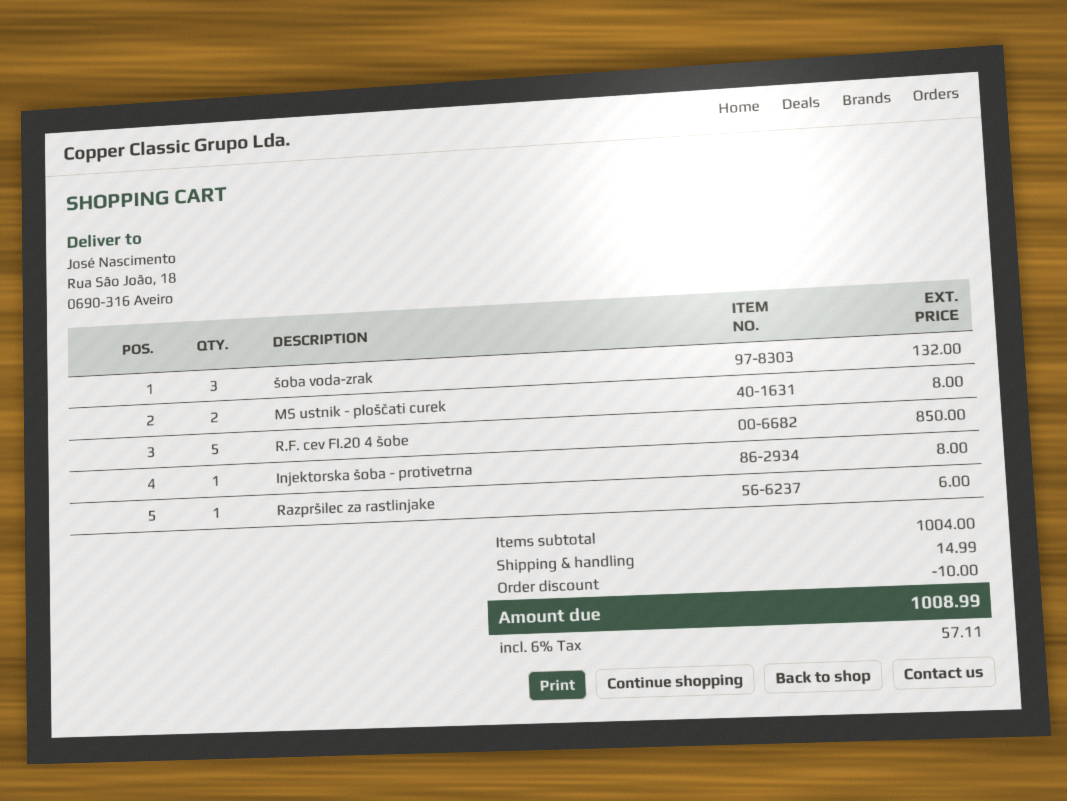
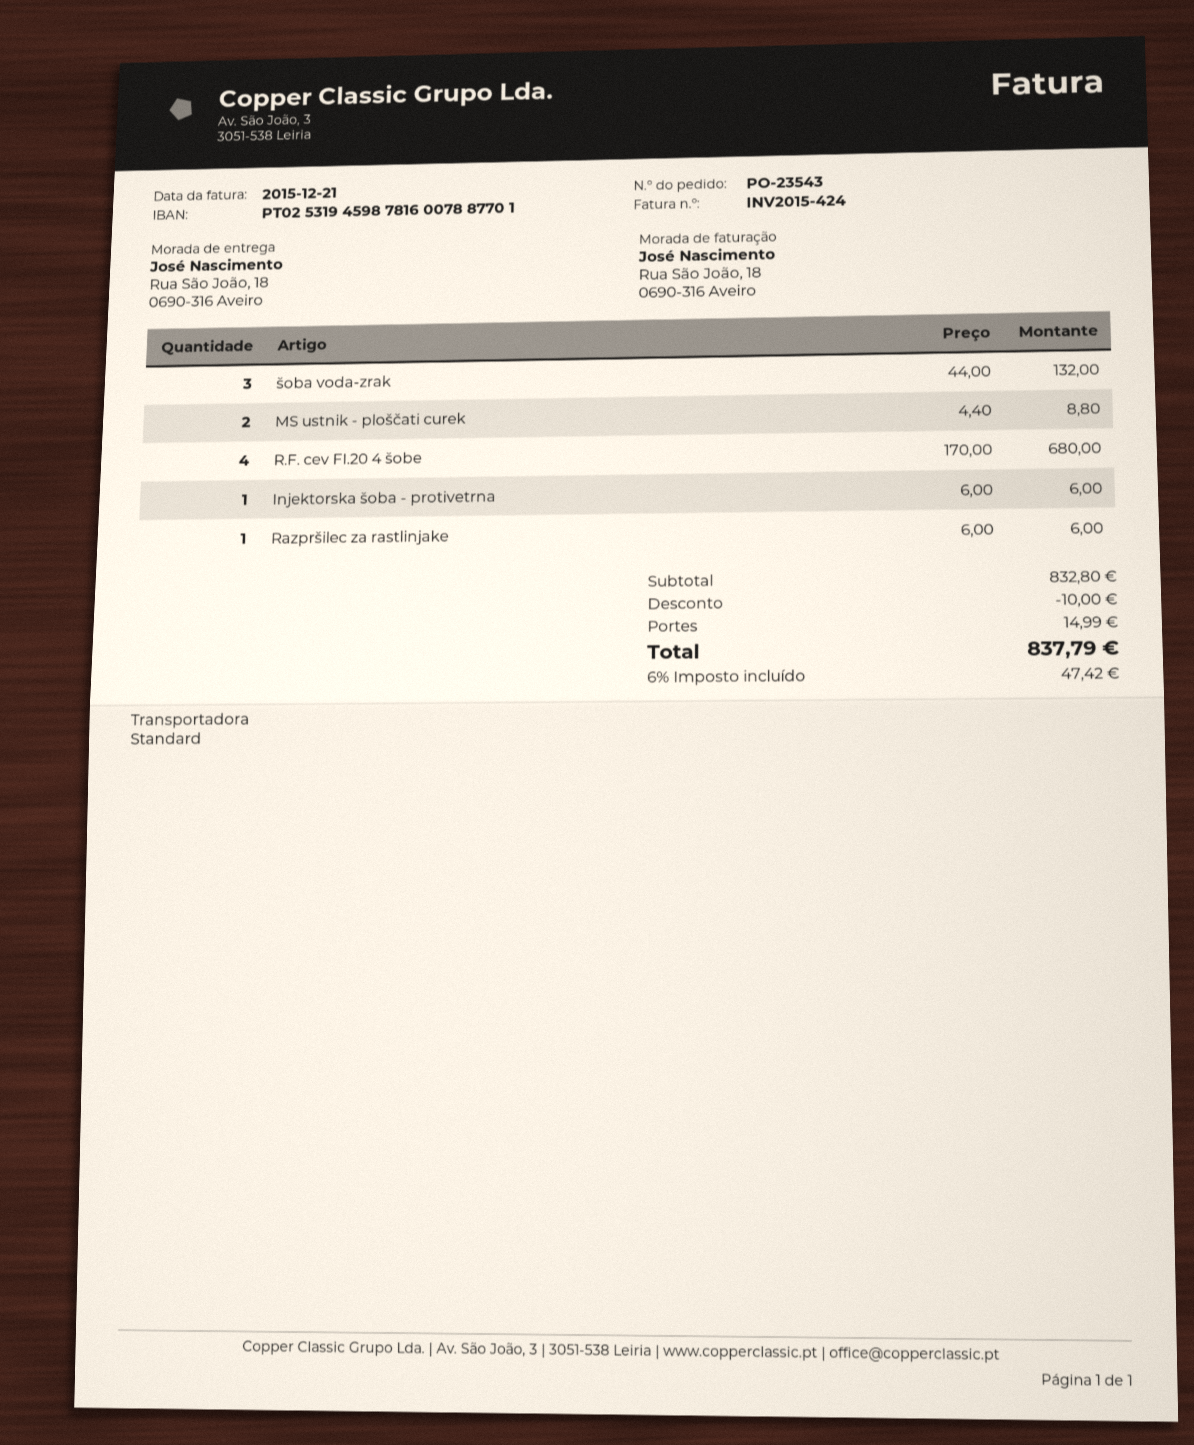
MS ustnik - ploščati curek: 2 for 8.00 -> 2 for 8.80
R.F. cev FI.20 4 šobe: 5 for 850.00 -> 4 for 680.00
Injektorska šoba - protivetrna: 1 for 8.00 -> 1 for 6.00
subtotal: 1004.00 -> 832.80
tax: 6% = 57.11 -> 6% = 47.42
total: 1008.99 -> 837.79

